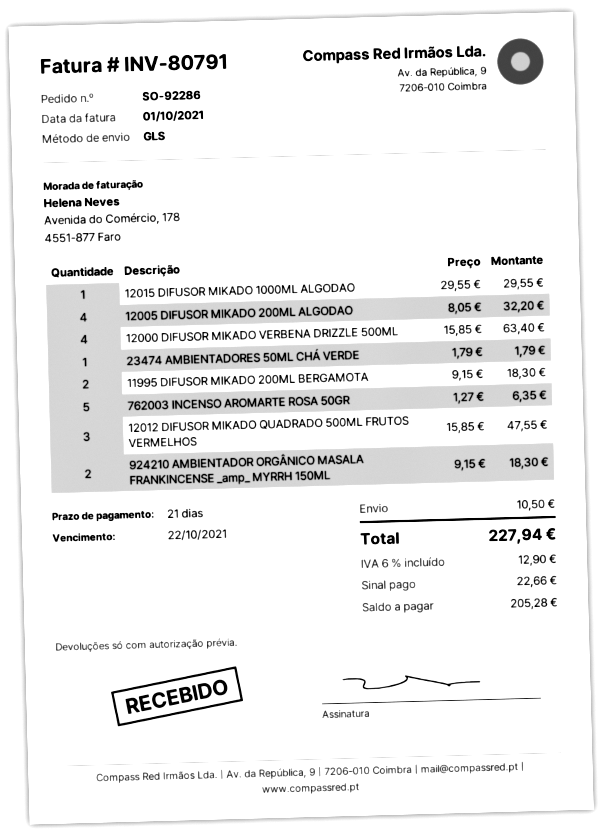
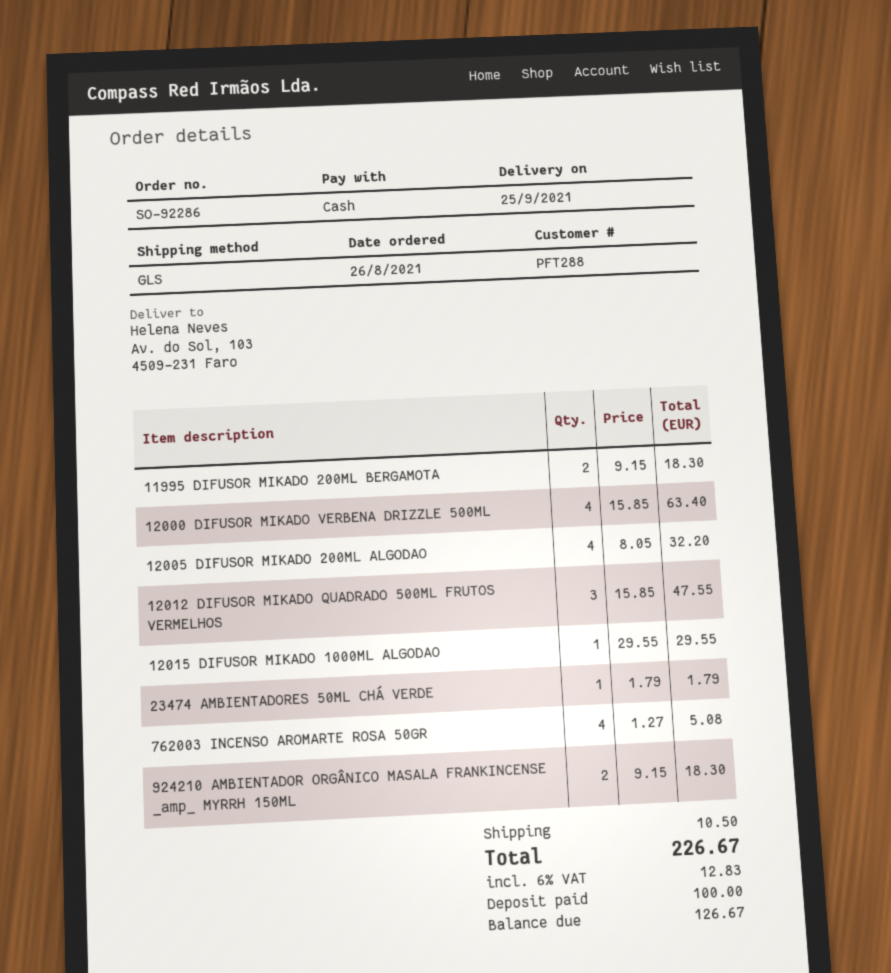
762003 INCENSO AROMARTE ROSA 50GR: 5 x 1.27 = 6.35 -> 4 x 1.27 = 5.08
tax: 6% = 12.90 -> 6% = 12.83
total: 227.94 -> 226.67
deposit: 22.66 -> 100.00
balance: 205.28 -> 126.67

